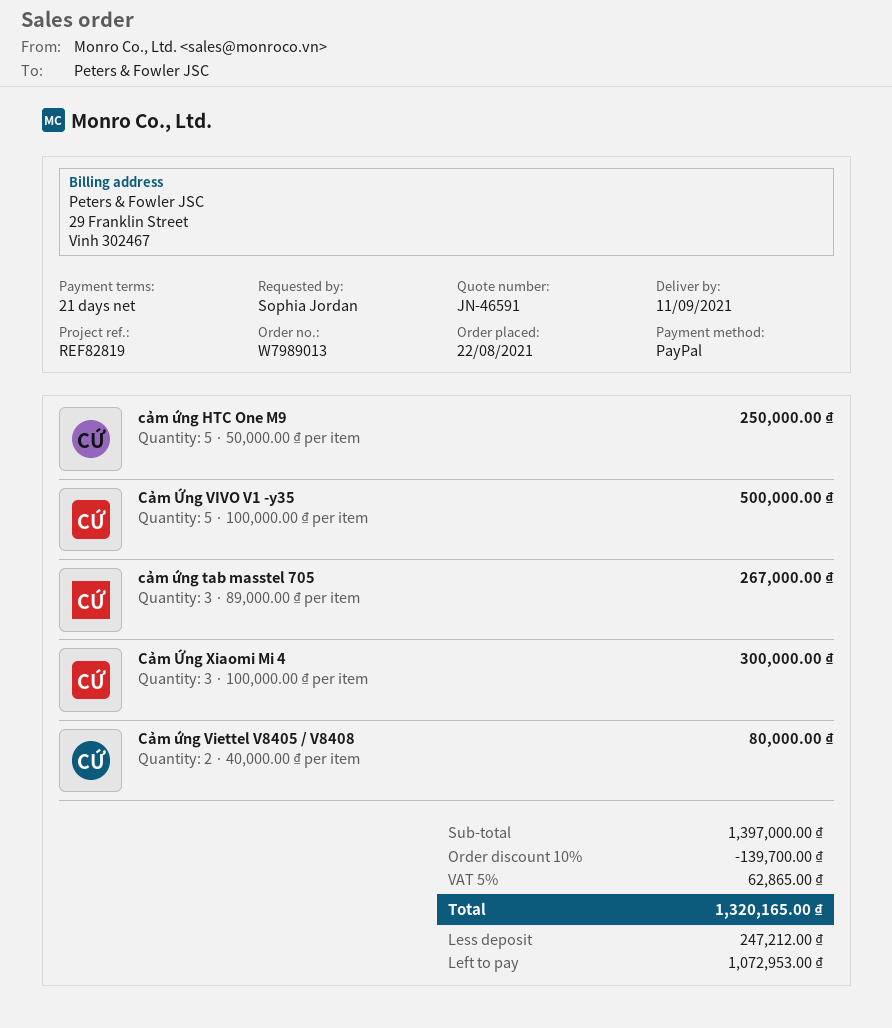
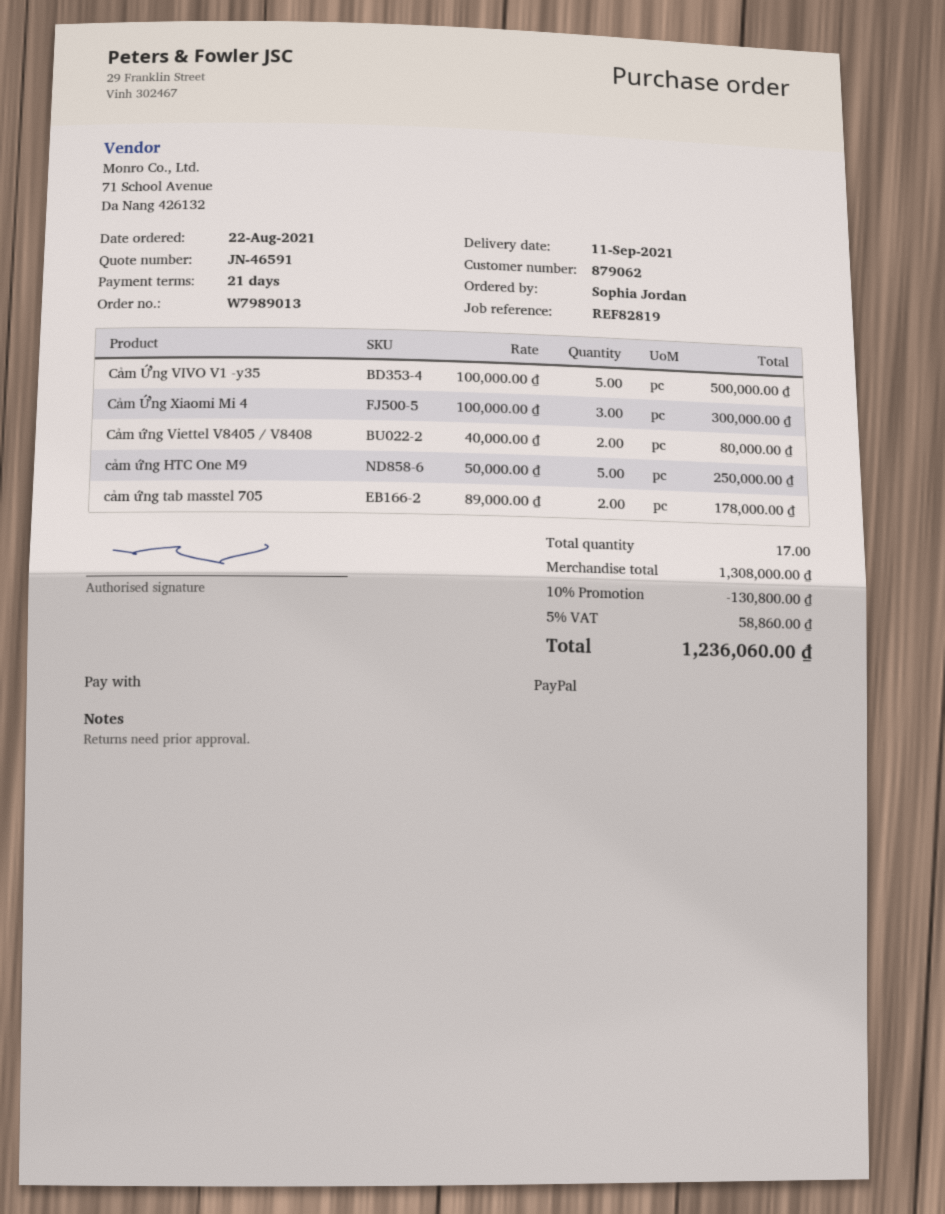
cảm ứng tab masstel 705: 3 x 89000.00 = 267000.00 -> 2 x 89000.00 = 178000.00
subtotal: 1397000.00 -> 1308000.00
discount: 10% = 139700.00 -> 10% = 130800.00
tax: 5% = 62865.00 -> 5% = 58860.00
total: 1320165.00 -> 1236060.00

